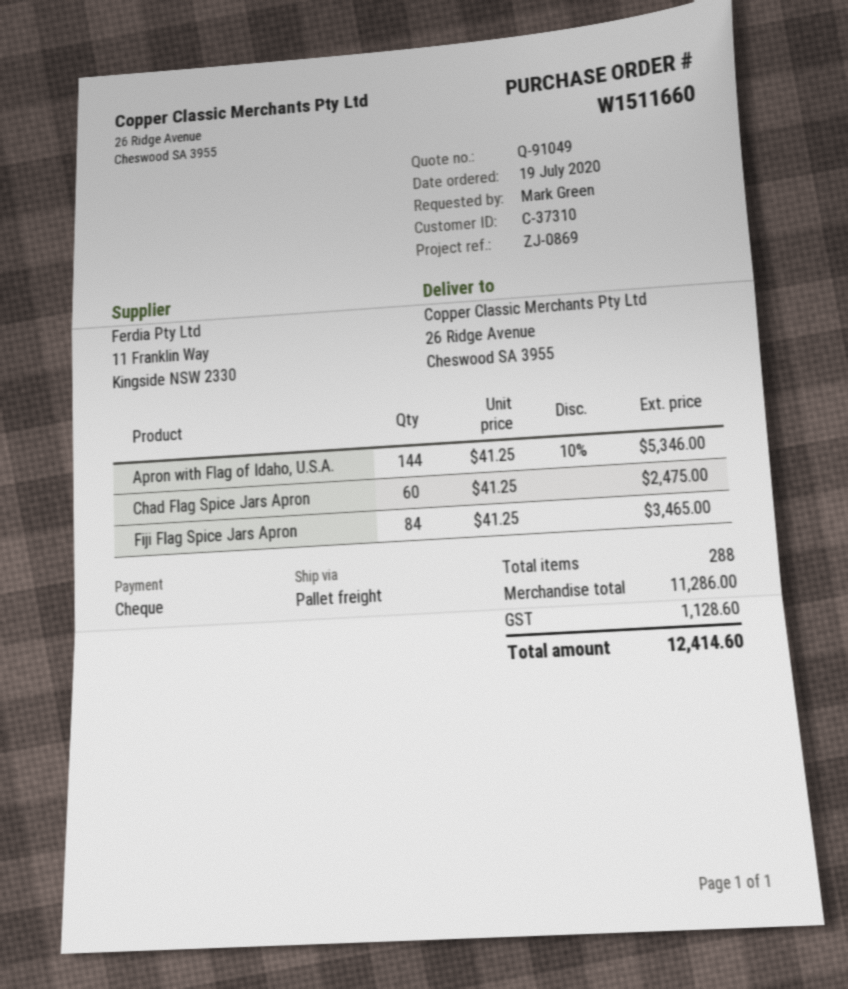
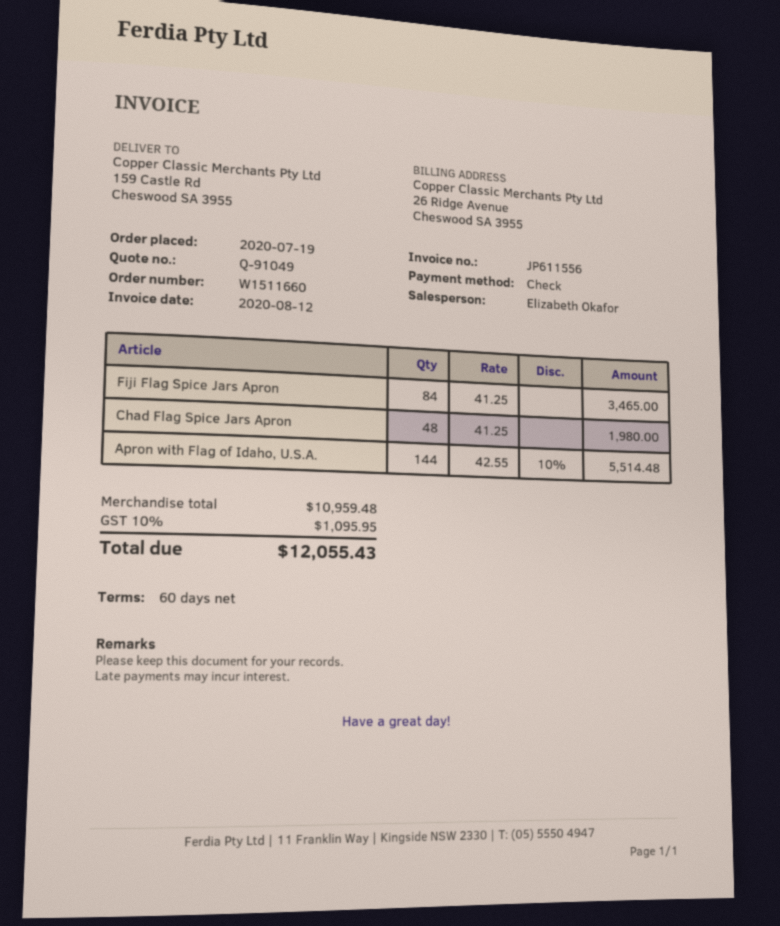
ship to: 26 Ridge Avenue, Cheswood SA 3955 -> 159 Castle Rd, Cheswood SA 3955
Apron with Flag of Idaho, U.S.A.: 144 x 41.25 - 10% = 5346.00 -> 144 x 42.55 - 10% = 5514.48
Chad Flag Spice Jars Apron: 60 x 41.25 = 2475.00 -> 48 x 41.25 = 1980.00
subtotal: 11286.00 -> 10959.48
tax: 1128.60 -> 1095.95
total: 12414.60 -> 12055.43

